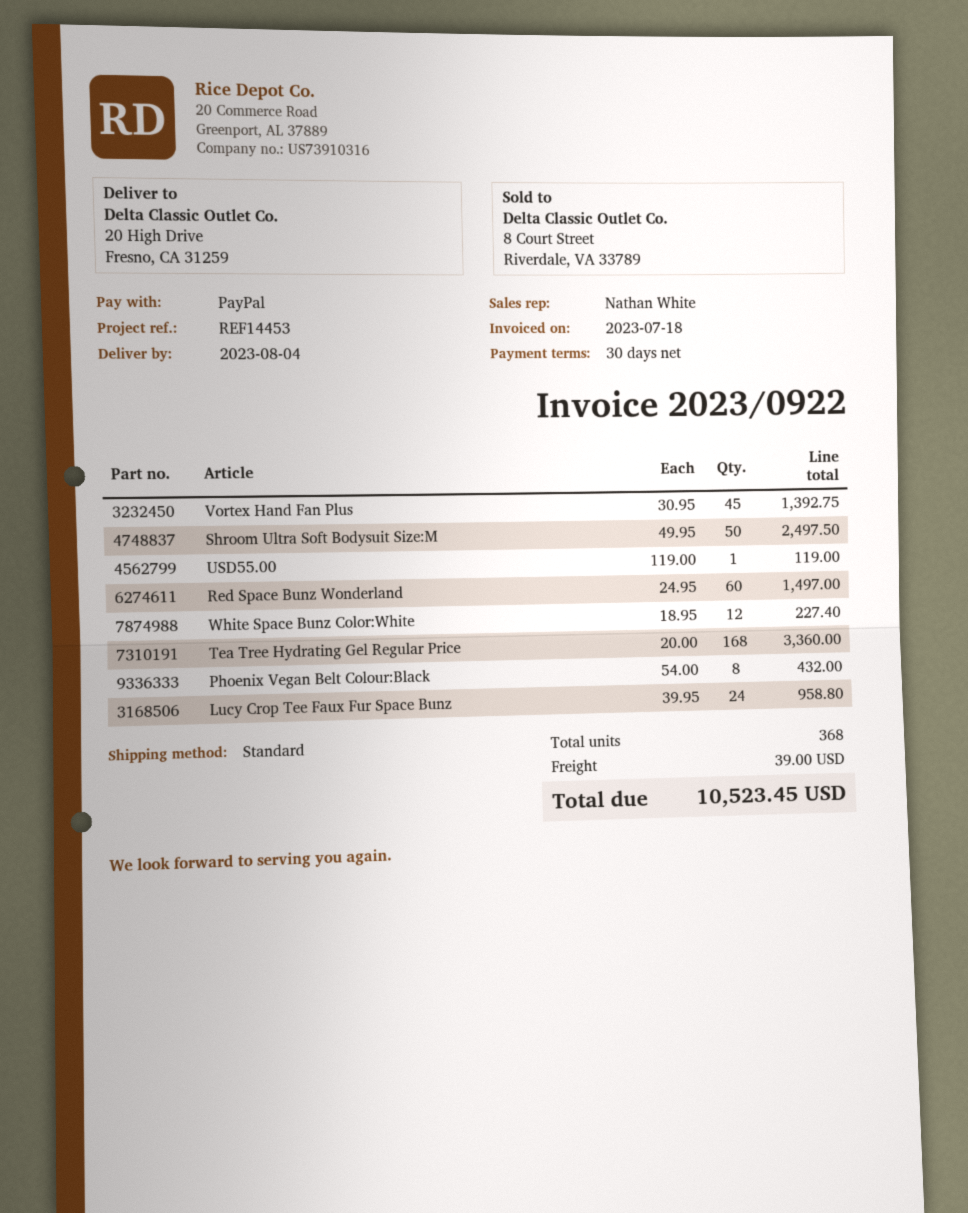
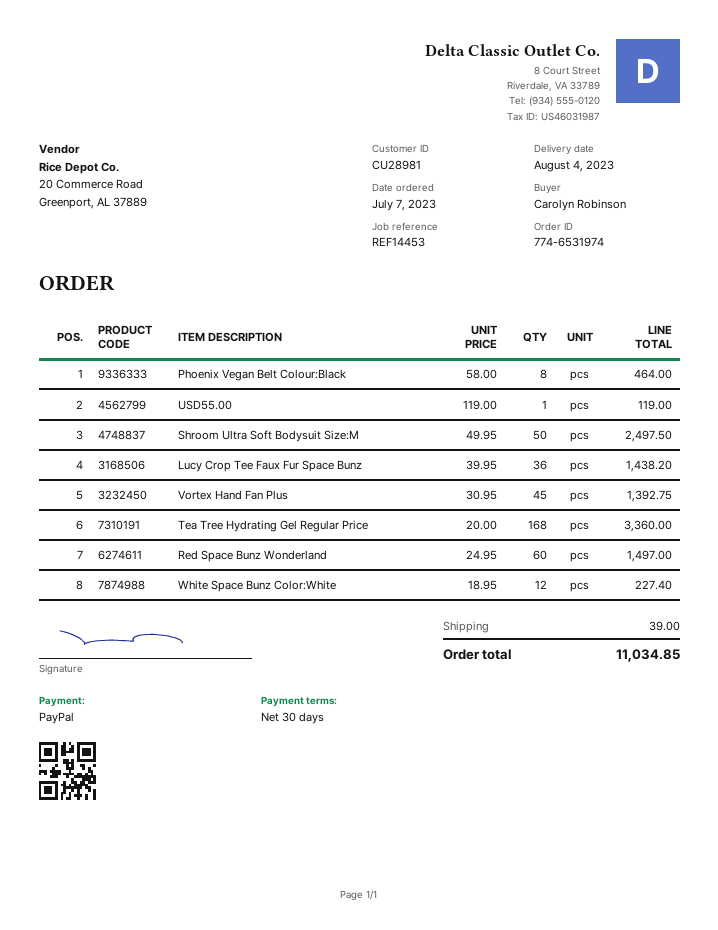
Phoenix Vegan Belt Colour:Black: 8 x 54.00 = 432.00 -> 8 x 58.00 = 464.00
Lucy Crop Tee Faux Fur Space Bunz: 24 x 39.95 = 958.80 -> 36 x 39.95 = 1438.20
total: 10523.45 -> 11034.85

